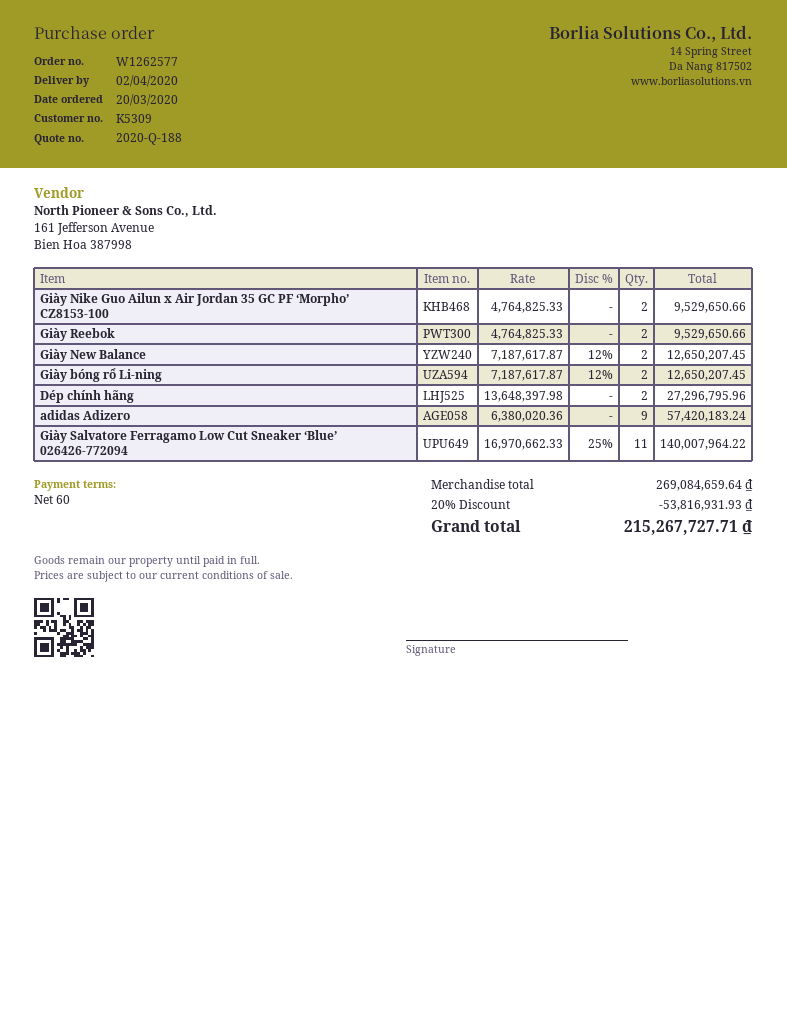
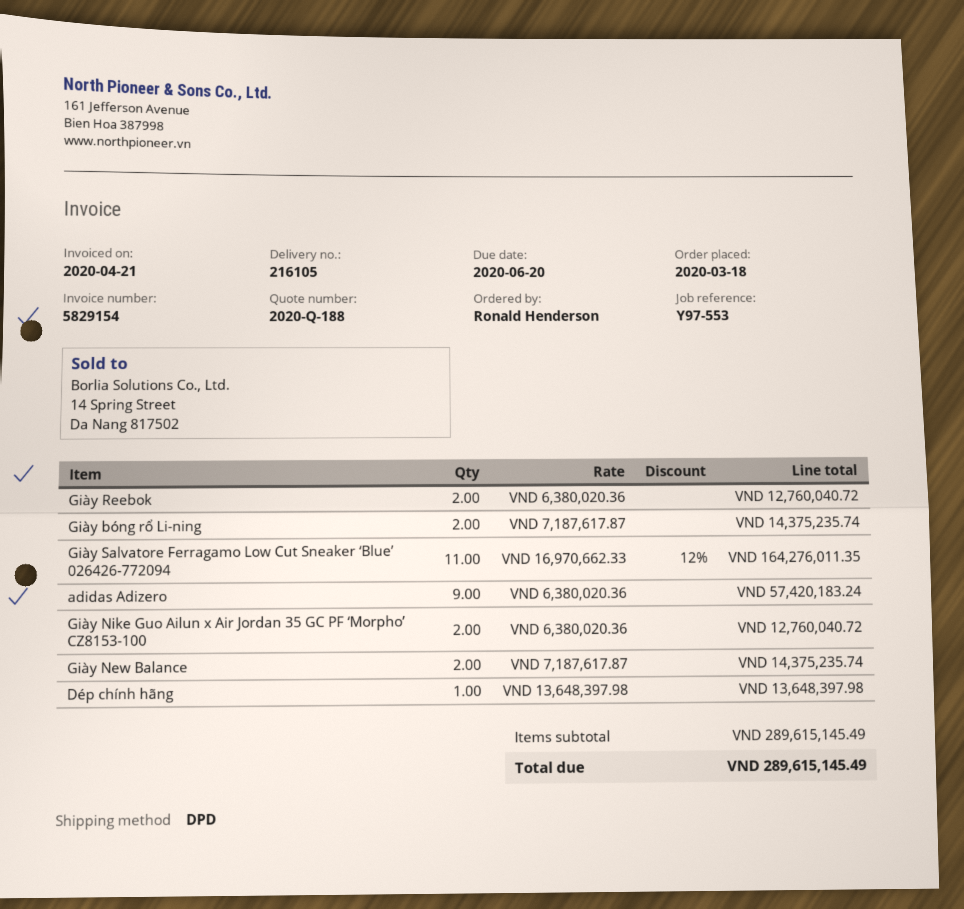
order date: 2020-03-20 -> 2020-03-18
Giày Nike Guo Ailun x Air Jordan 35 GC PF ‘Morpho’ CZ8153-100: 2 x 4764825.33 = 9529650.66 -> 2 x 6380020.36 = 12760040.72
Giày Reebok: 2 x 4764825.33 = 9529650.66 -> 2 x 6380020.36 = 12760040.72
Giày New Balance: 2 x 7187617.87 - 12% = 12650207.45 -> 2 x 7187617.87 = 14375235.74
Giày bóng rổ Li-ning: 2 x 7187617.87 - 12% = 12650207.45 -> 2 x 7187617.87 = 14375235.74
Dép chính hãng: 2 x 13648397.98 = 27296795.96 -> 1 x 13648397.98 = 13648397.98
Giày Salvatore Ferragamo Low Cut Sneaker ‘Blue’ 026426-772094: 11 x 16970662.33 - 25% = 140007964.22 -> 11 x 16970662.33 - 12% = 164276011.35
subtotal: 269084659.64 -> 289615145.49
discount: 20% = 53816931.93 -> none
total: 215267727.71 -> 289615145.49

